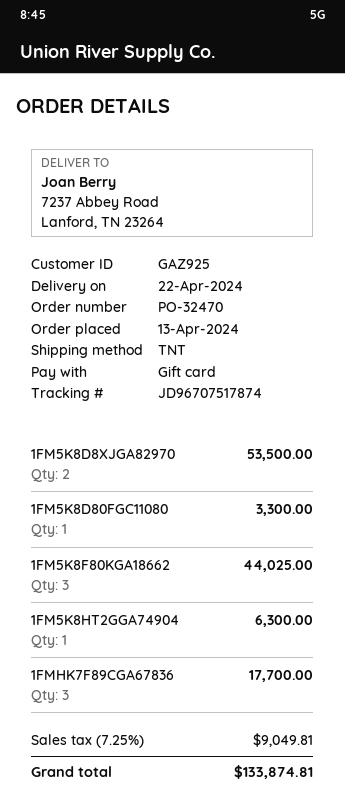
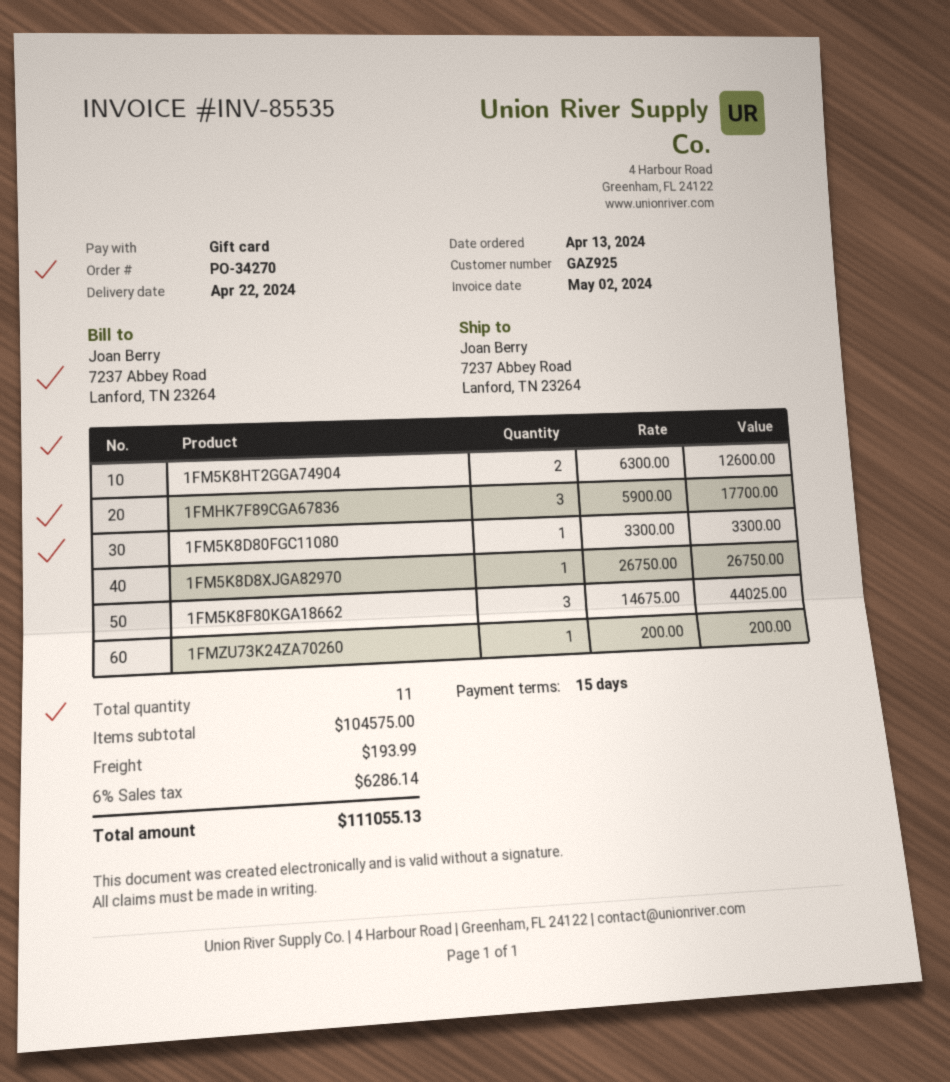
order number: PO-32470 -> PO-34270
1FM5K8D8XJGA82970: 2 for 53500.00 -> 1 for 26750.00
1FM5K8HT2GGA74904: 1 for 6300.00 -> 2 for 12600.00
1FMZU73K24ZA70260: none -> 1 for 200.00
shipping: none -> 193.99
tax: 7.25% = 9049.81 -> 6% = 6286.14
total: 133874.81 -> 111055.13

